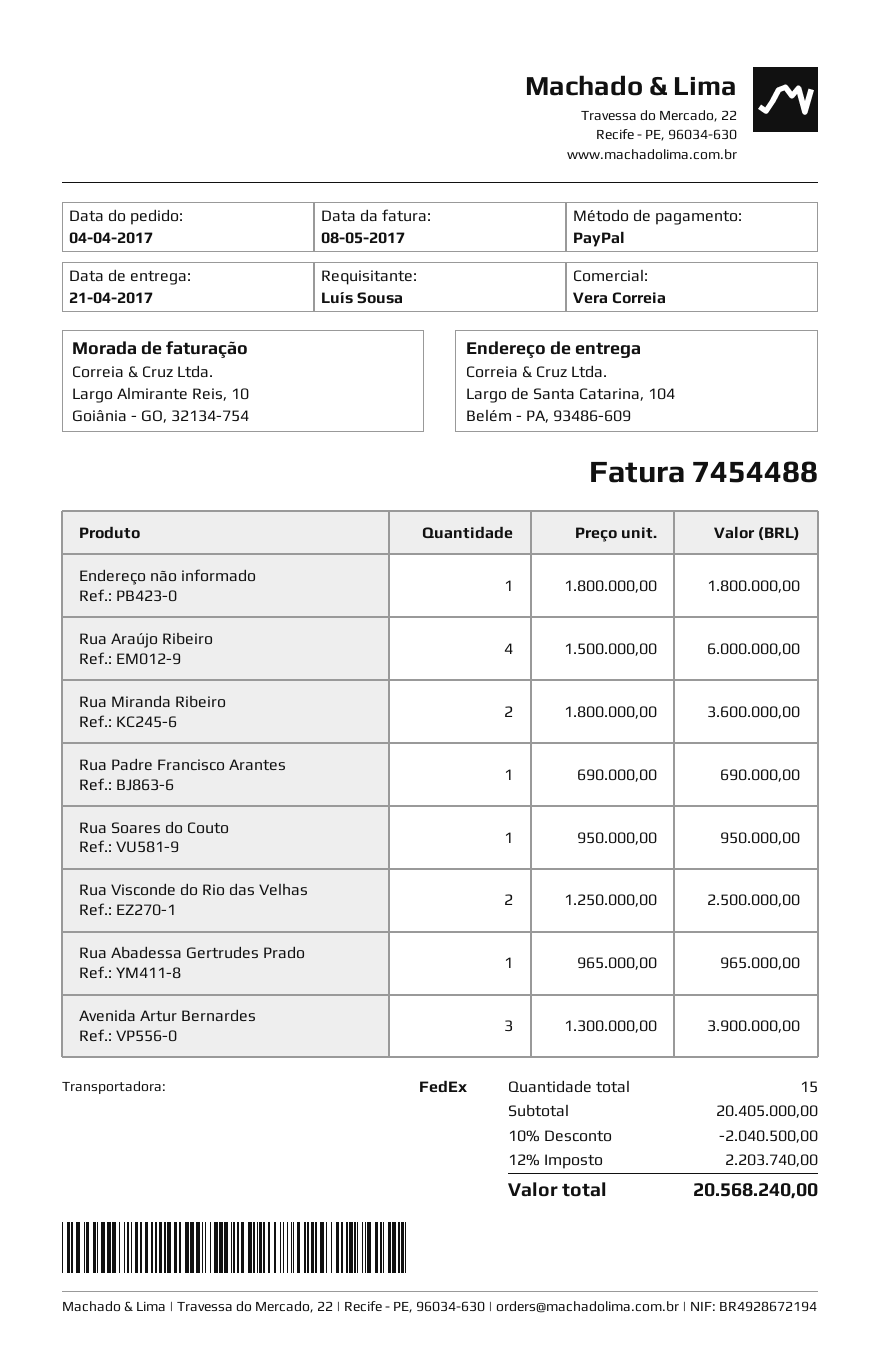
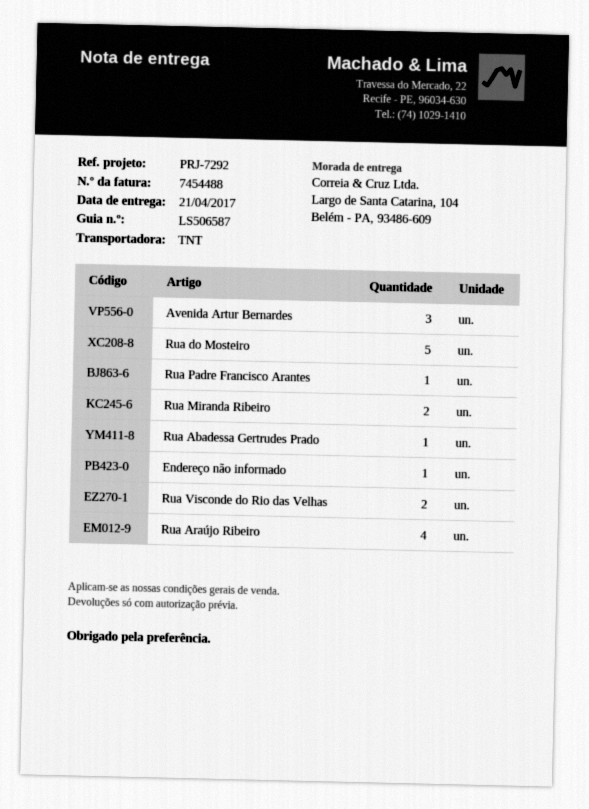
shipping method: FedEx -> TNT
Rua Soares do Couto: 1 -> none
Rua do Mosteiro: none -> 5

